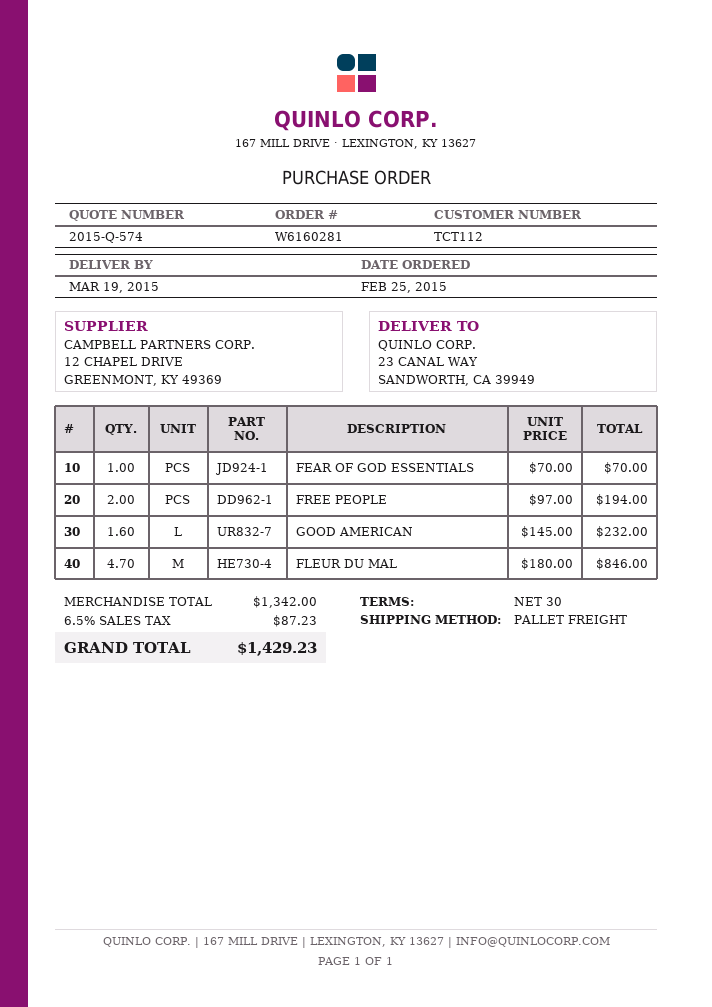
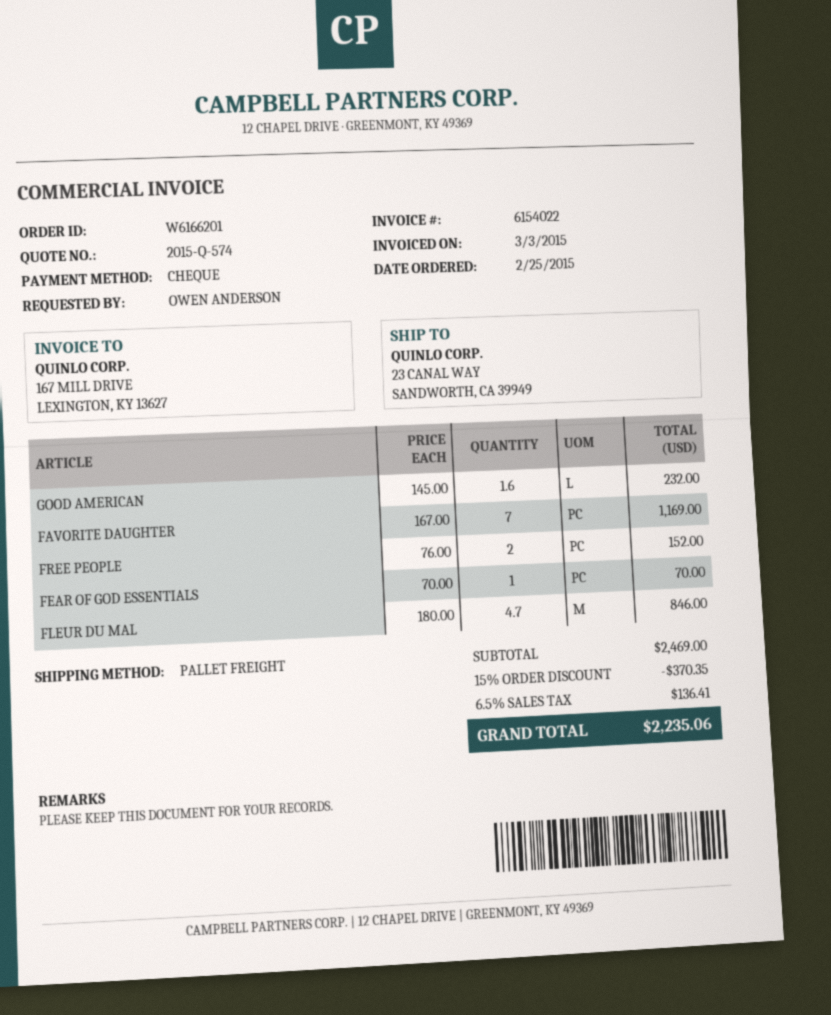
order number: W6160281 -> W6166201
FREE PEOPLE: 2 x 97.00 = 194.00 -> 2 x 76.00 = 152.00
FAVORITE DAUGHTER: none -> 7 x 167.00 = 1169.00
subtotal: 1342.00 -> 2469.00
discount: none -> 15% = 370.35
tax: 6.5% = 87.23 -> 6.5% = 136.41
total: 1429.23 -> 2235.06

